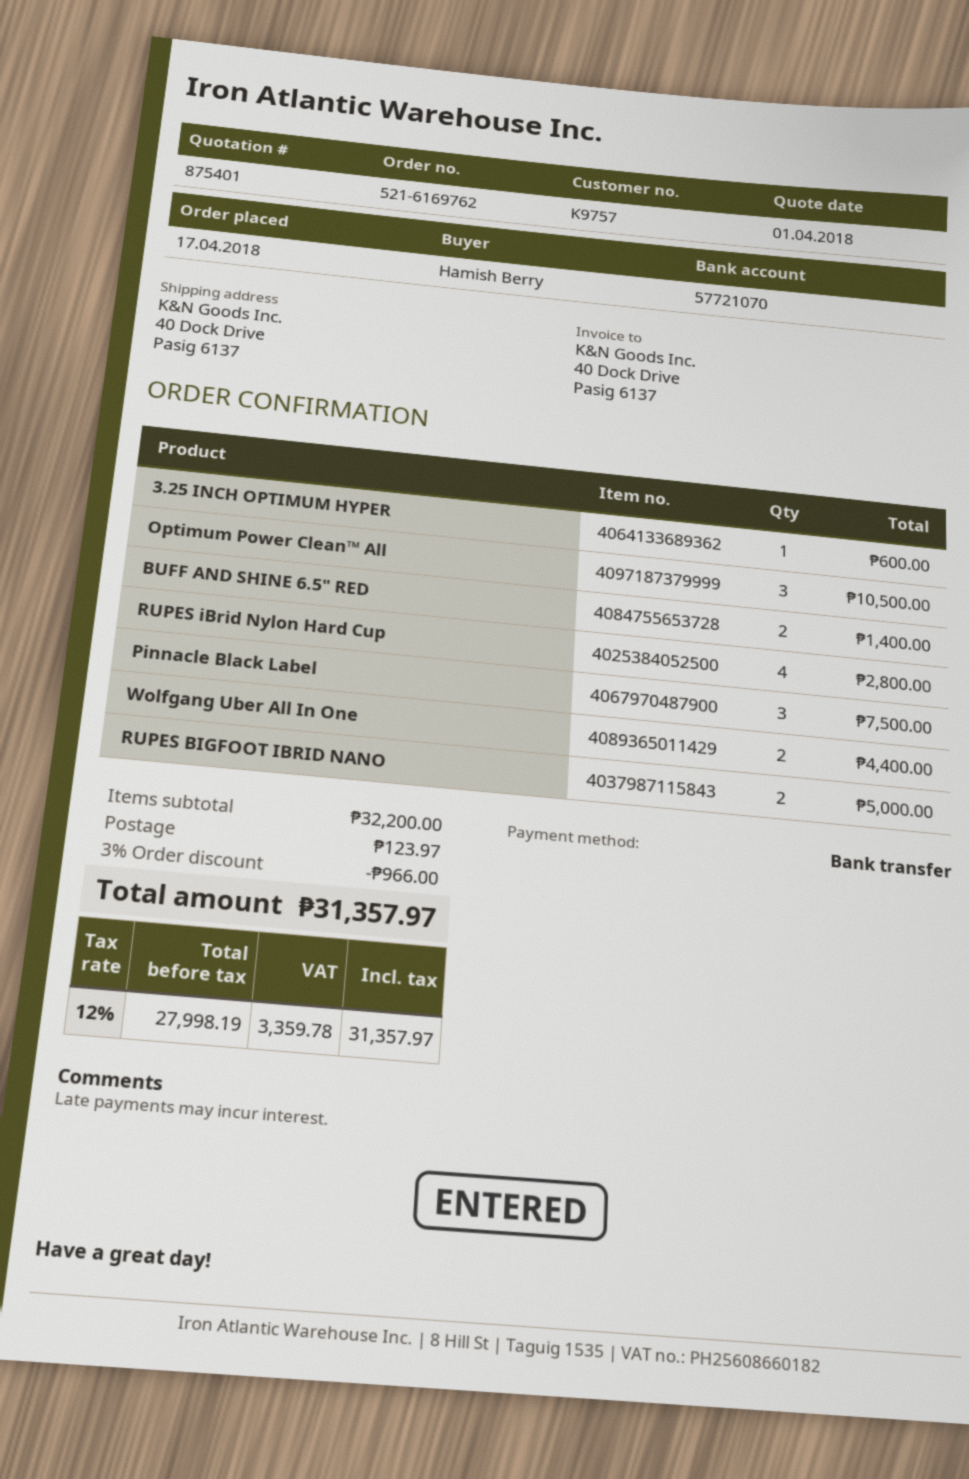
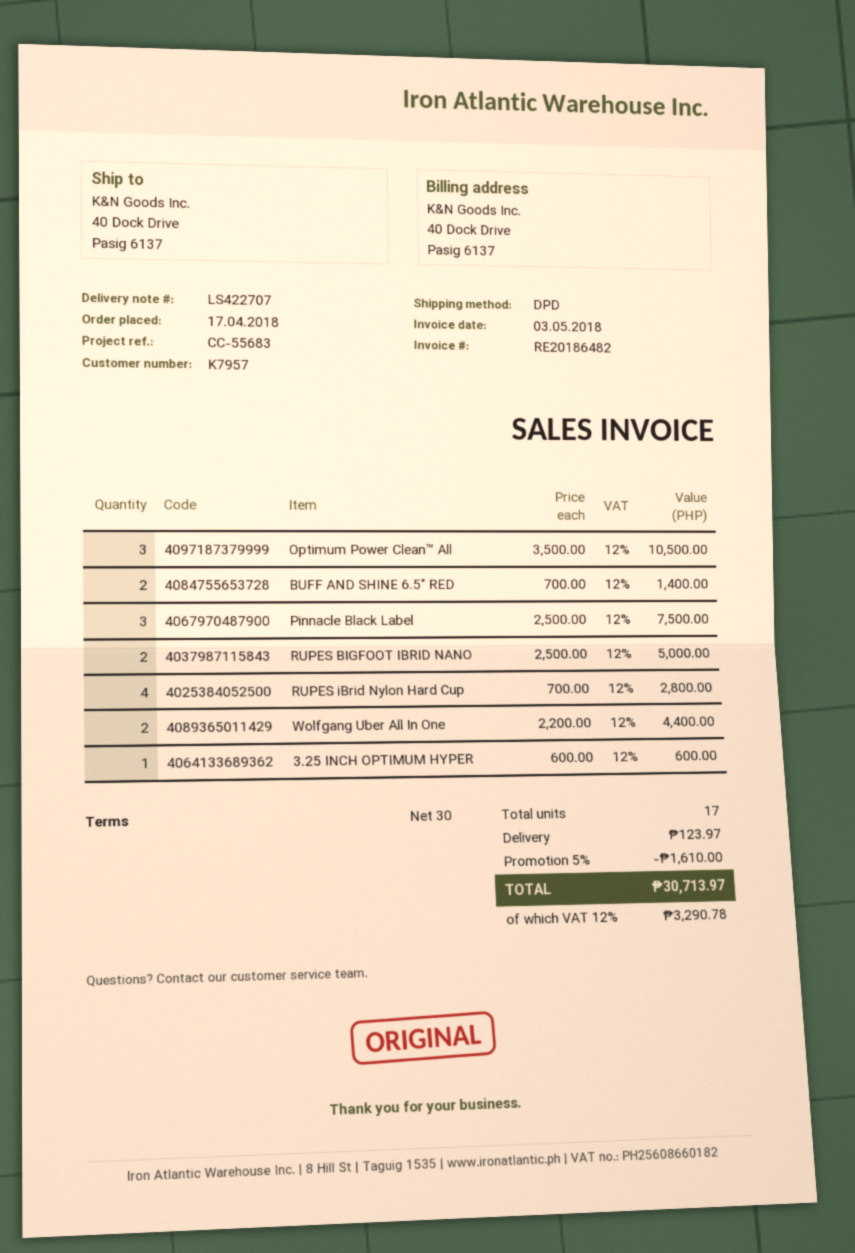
customer number: K9757 -> K7957
discount: 3% = 966.00 -> 5% = 1610.00
tax: 12% = 3359.78 -> 12% = 3290.78
total: 31357.97 -> 30713.97

